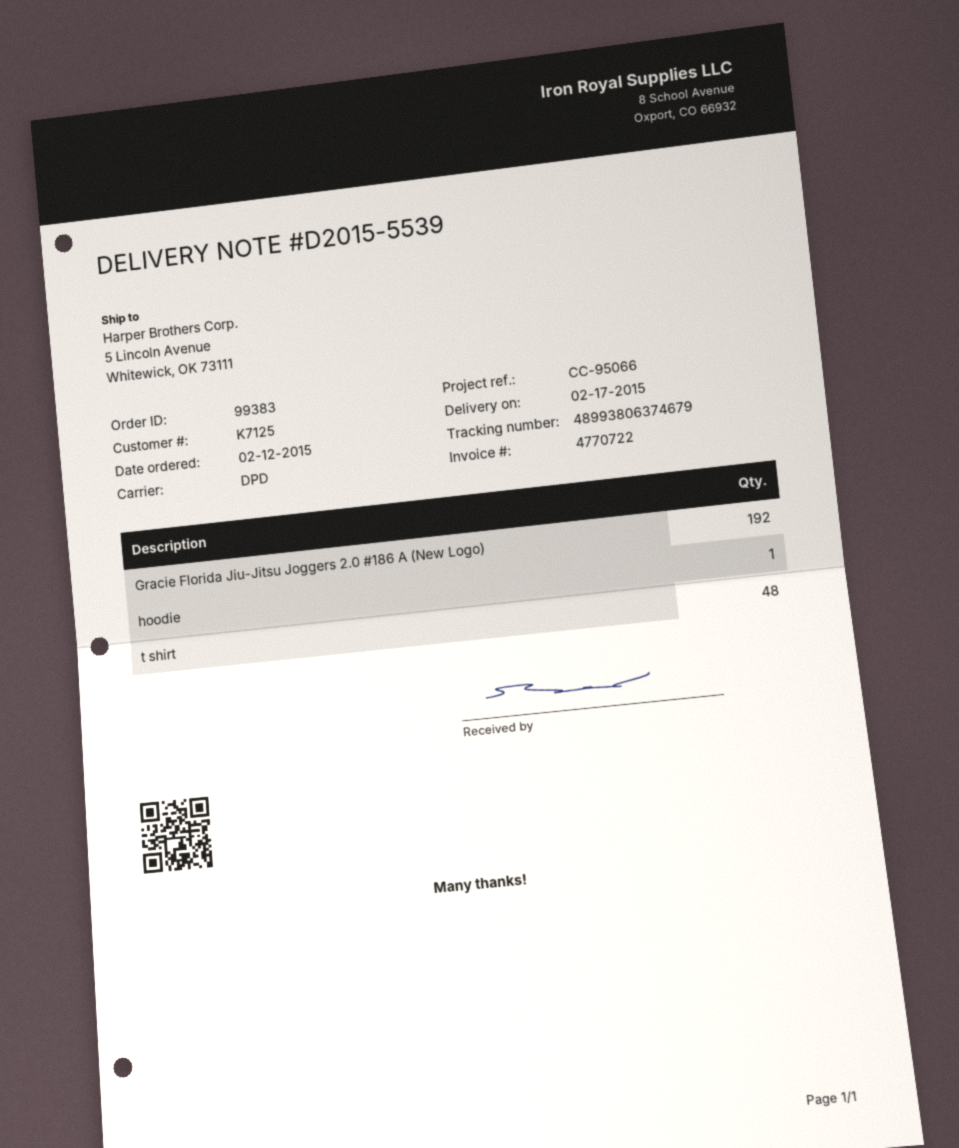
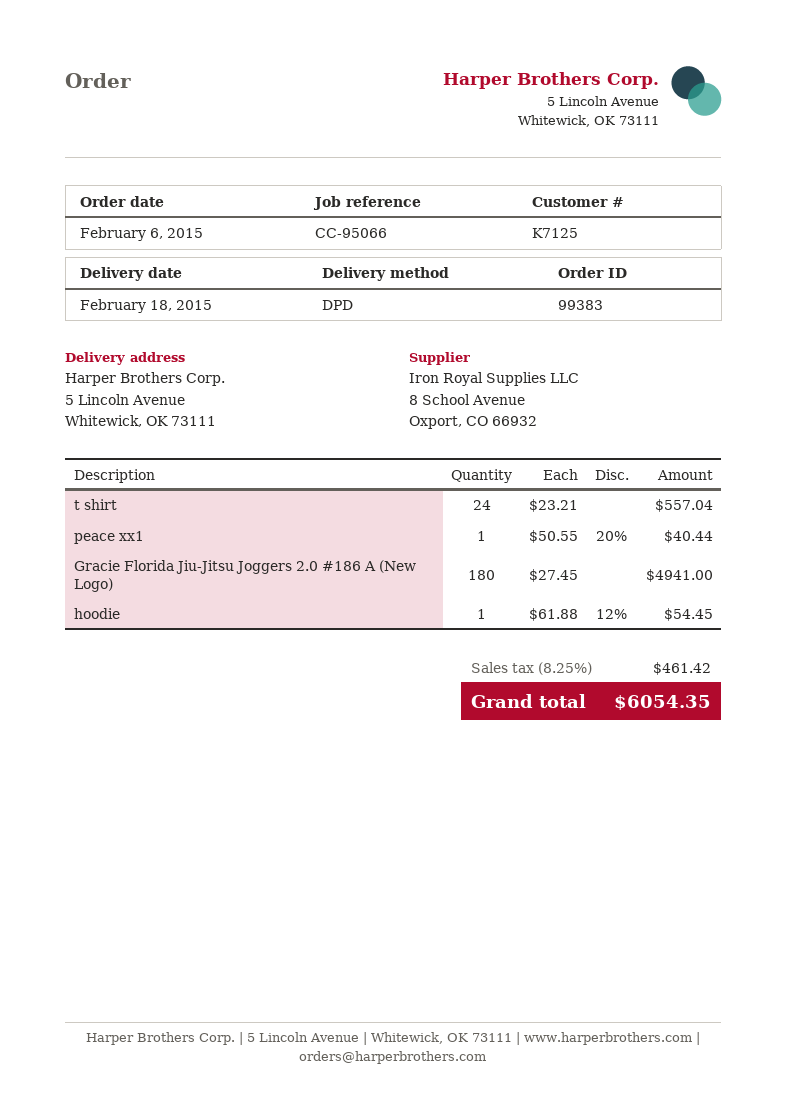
order date: 2015-02-12 -> 2015-02-06
delivery date: 2015-02-17 -> 2015-02-18
Gracie Florida Jiu-Jitsu Joggers 2.0 #186 A (New Logo): 192 -> 180
t shirt: 48 -> 24
peace xx1: none -> 1

